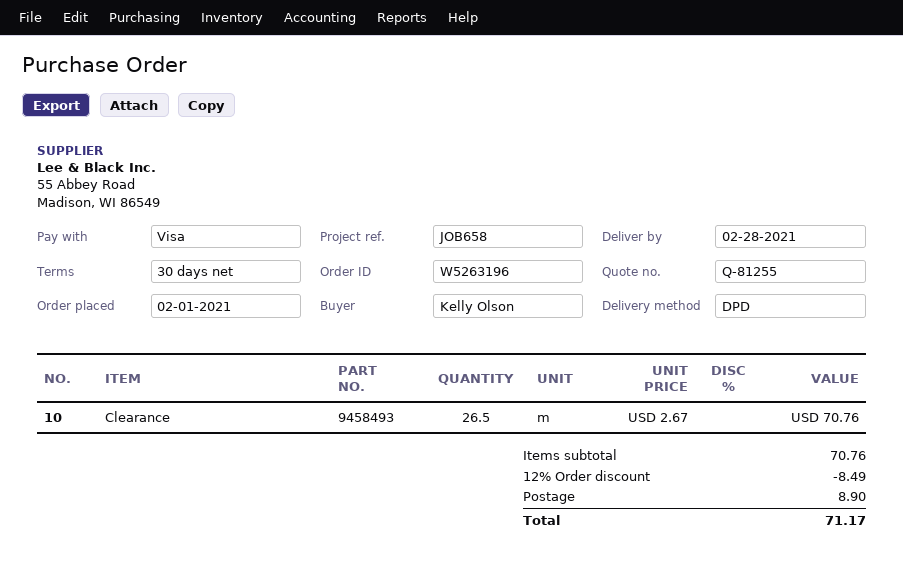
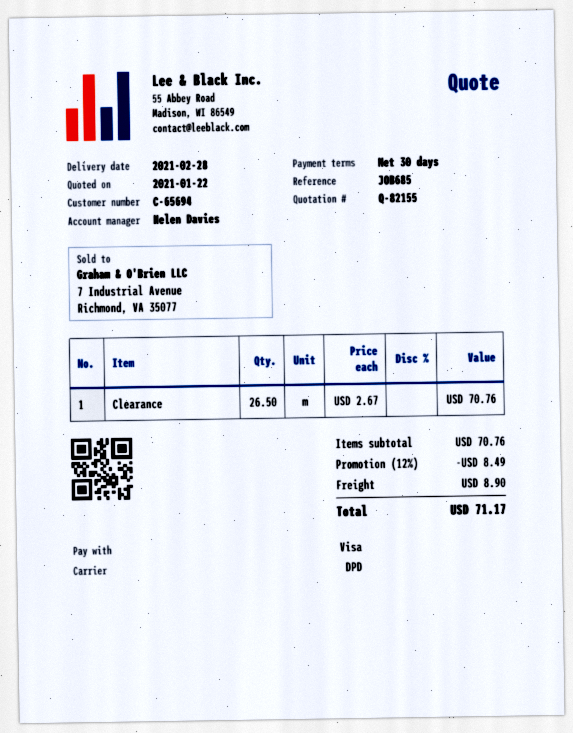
quote number: Q-81255 -> Q-82155
reference: JOB658 -> JOB685

